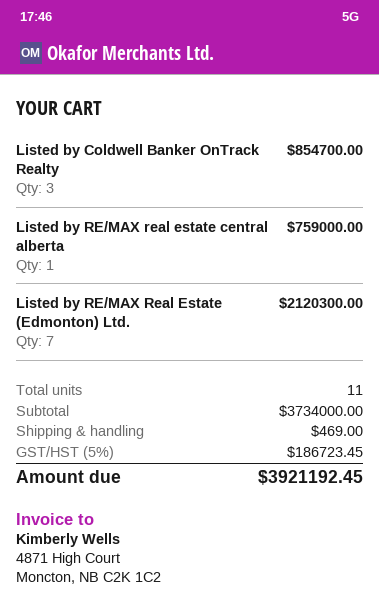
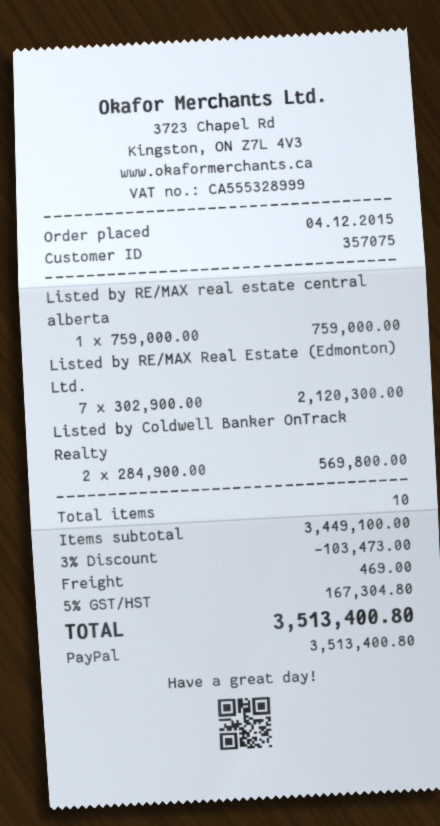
Listed by Coldwell Banker OnTrack Realty: 3 for 854700.00 -> 2 for 569800.00
total quantity: 11 -> 10
subtotal: 3734000.00 -> 3449100.00
discount: none -> 3% = 103473.00
tax: 5% = 186723.45 -> 5% = 167304.80
total: 3921192.45 -> 3513400.80

